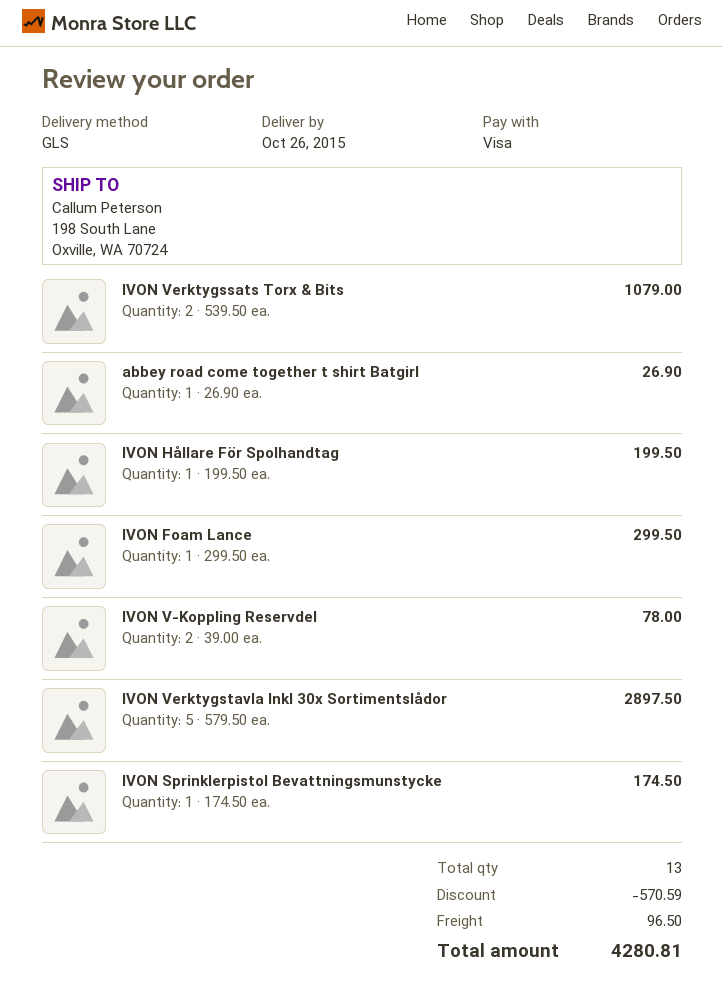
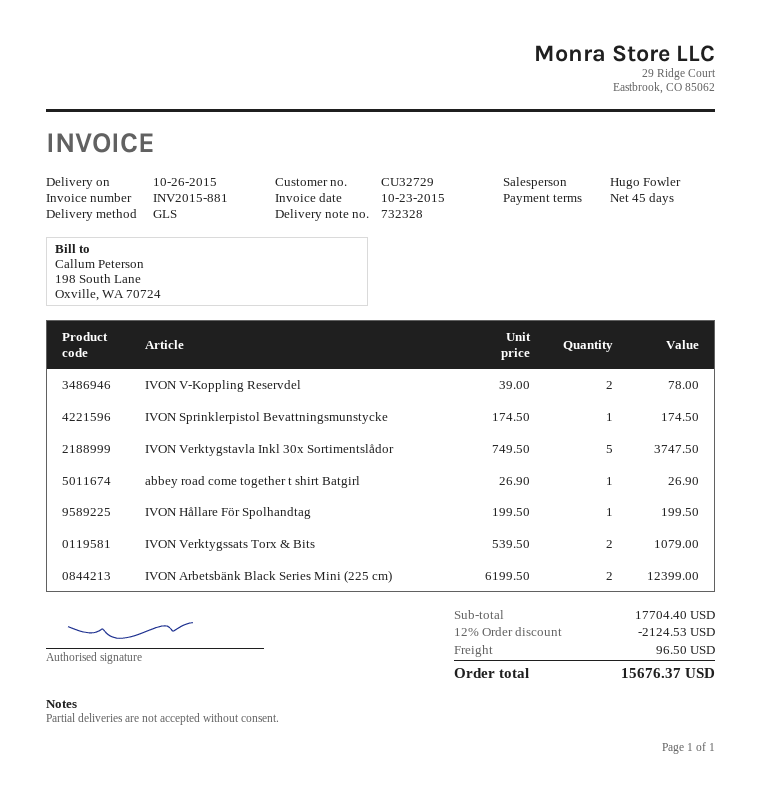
IVON Foam Lance: 1 x 299.50 = 299.50 -> none
IVON Verktygstavla Inkl 30x Sortimentslådor: 5 x 579.50 = 2897.50 -> 5 x 749.50 = 3747.50
IVON Arbetsbänk Black Series Mini (225 cm): none -> 2 x 6199.50 = 12399.00
discount: 570.59 -> 2124.53
total: 4280.81 -> 15676.37

